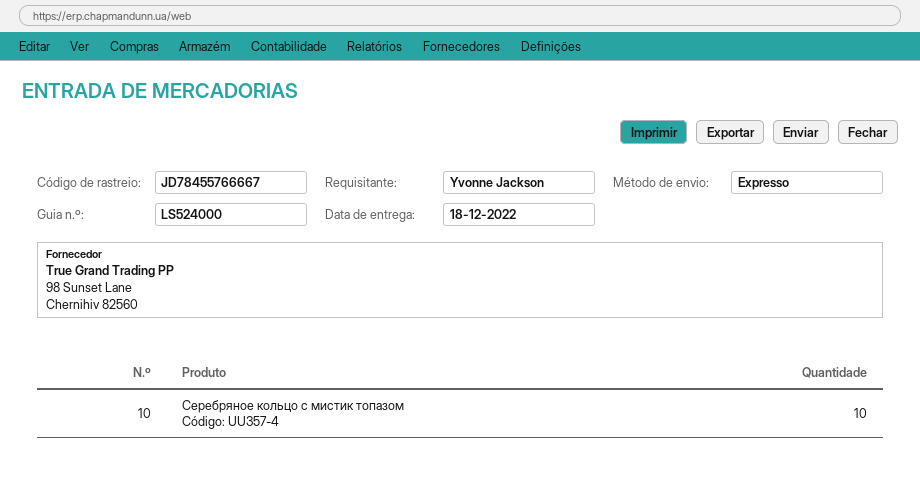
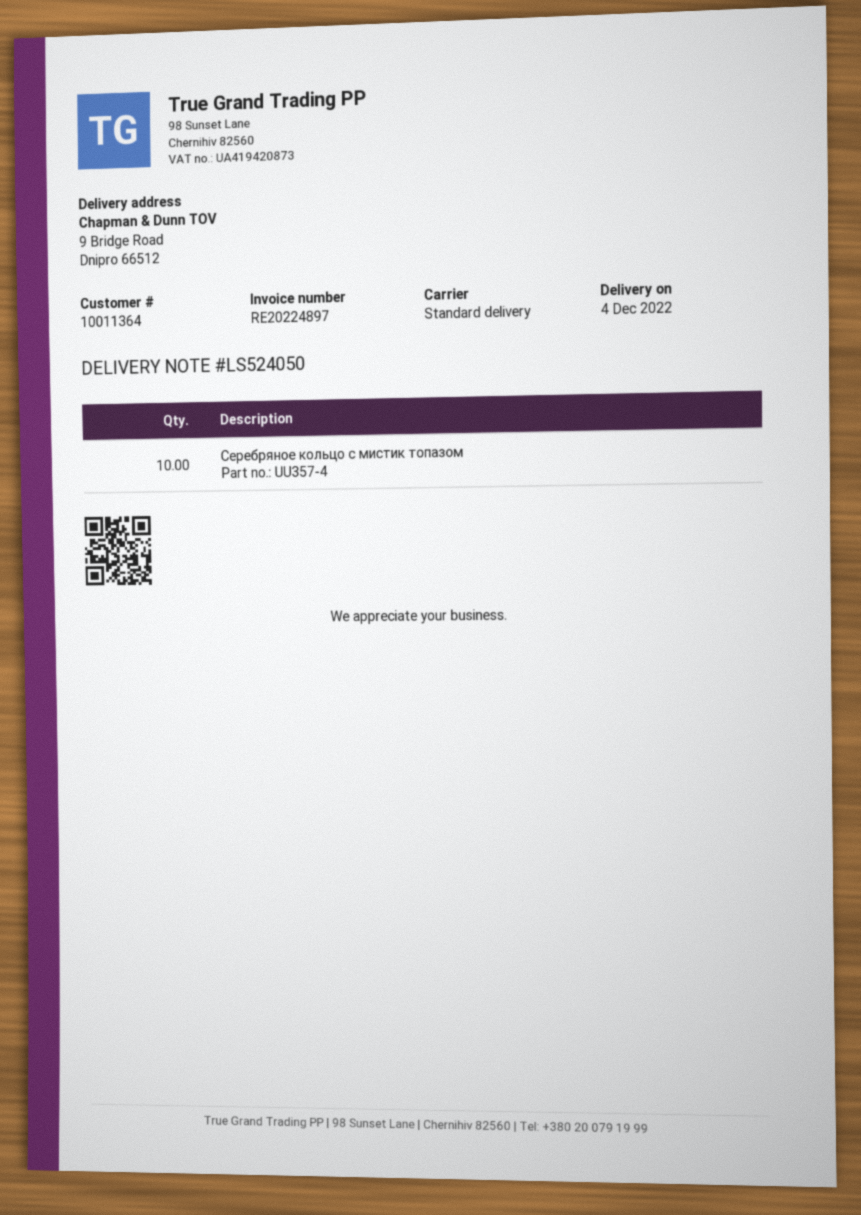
delivery note number: LS524000 -> LS524050
delivery date: 2022-12-18 -> 2022-12-04
shipping method: express -> standard

